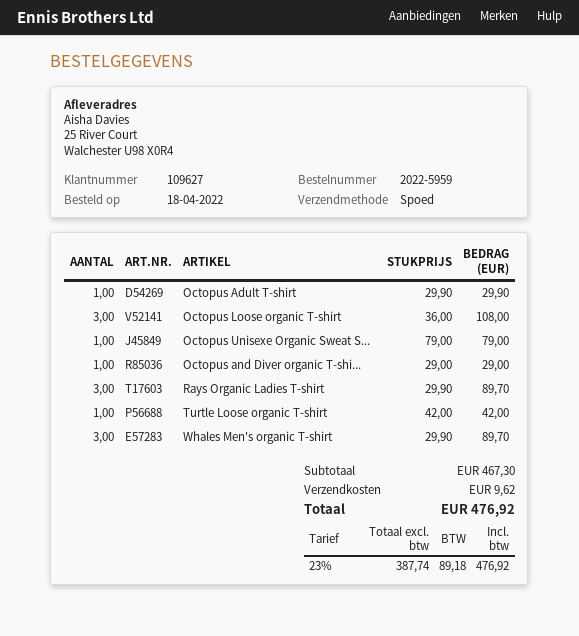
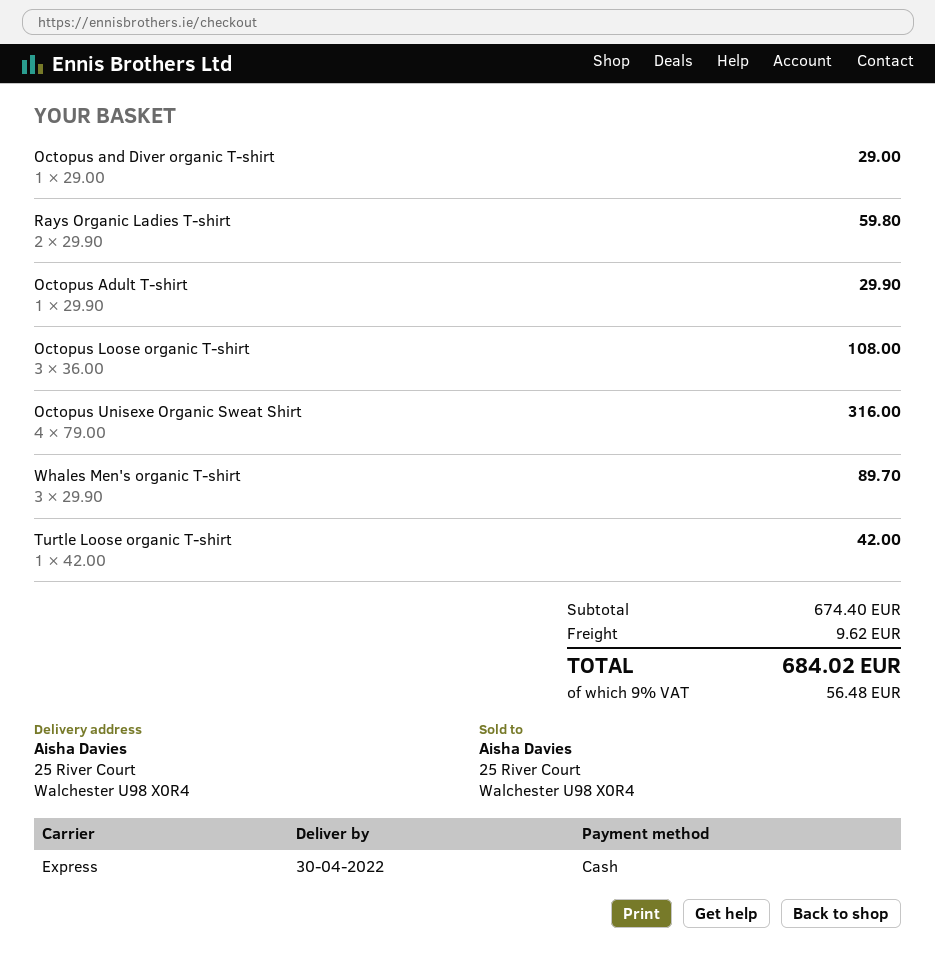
Octopus Unisexe Organic Sweat S...: 1 x 79.00 = 79.00 -> 4 x 79.00 = 316.00
Rays Organic Ladies T-shirt: 3 x 29.90 = 89.70 -> 2 x 29.90 = 59.80
subtotal: 467.30 -> 674.40
tax: 23% = 89.18 -> 9% = 56.48
total: 476.92 -> 684.02

